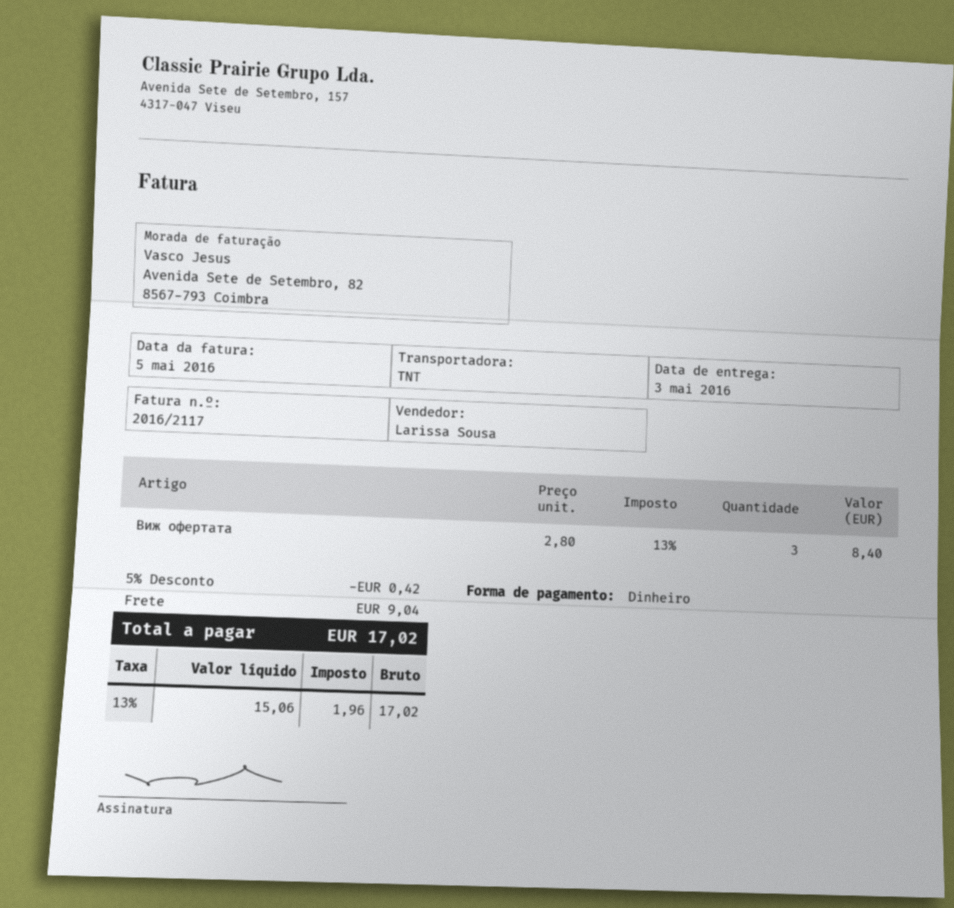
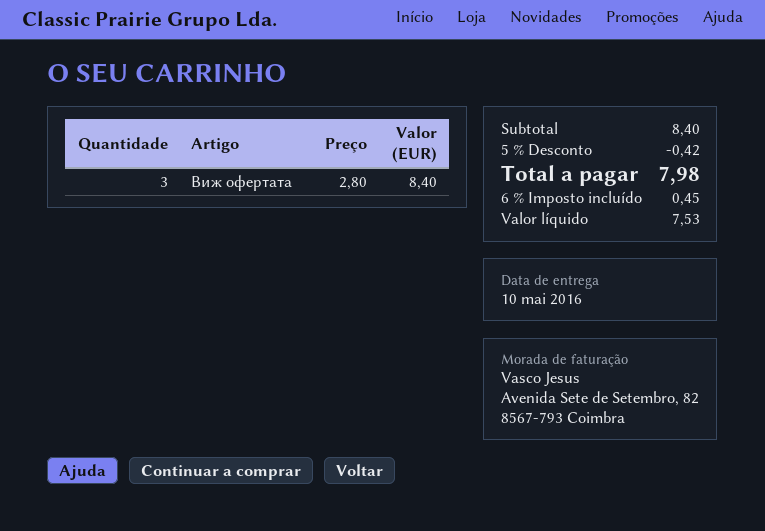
delivery date: 2016-05-03 -> 2016-05-10
shipping: 9.04 -> none
net: 15.06 -> 7.53
tax: 13% = 1.96 -> 6% = 0.45
total: 17.02 -> 7.98

